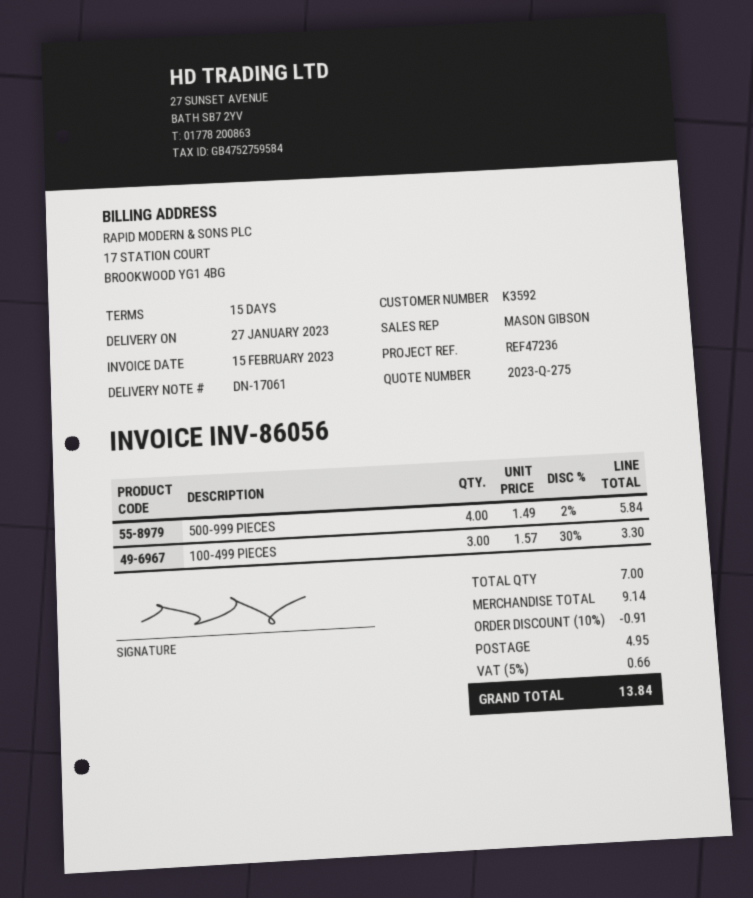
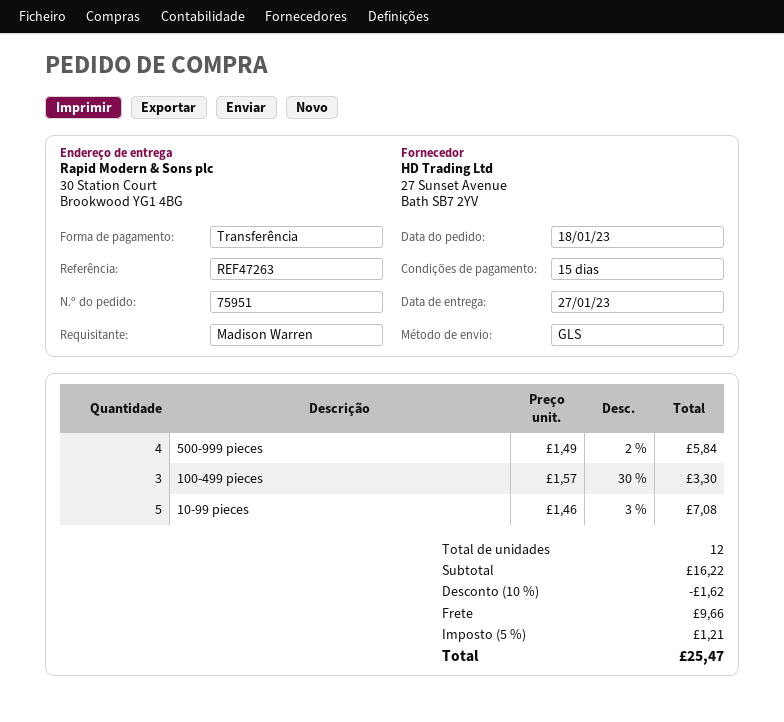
reference: REF47236 -> REF47263
10-99 pieces: none -> 5 x 1.46 - 3% = 7.08
total quantity: 7 -> 12
subtotal: 9.14 -> 16.22
discount: 10% = 0.91 -> 10% = 1.62
shipping: 4.95 -> 9.66
tax: 5% = 0.66 -> 5% = 1.21
total: 13.84 -> 25.47

